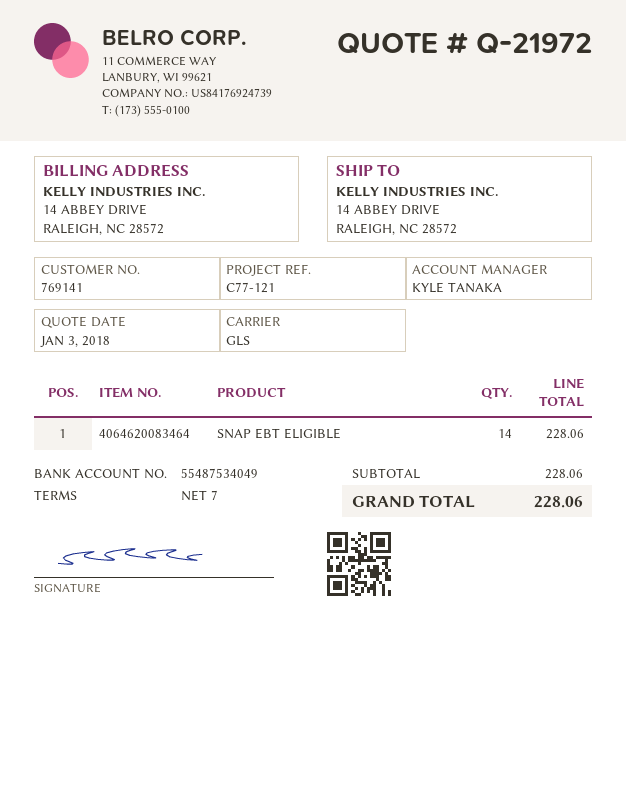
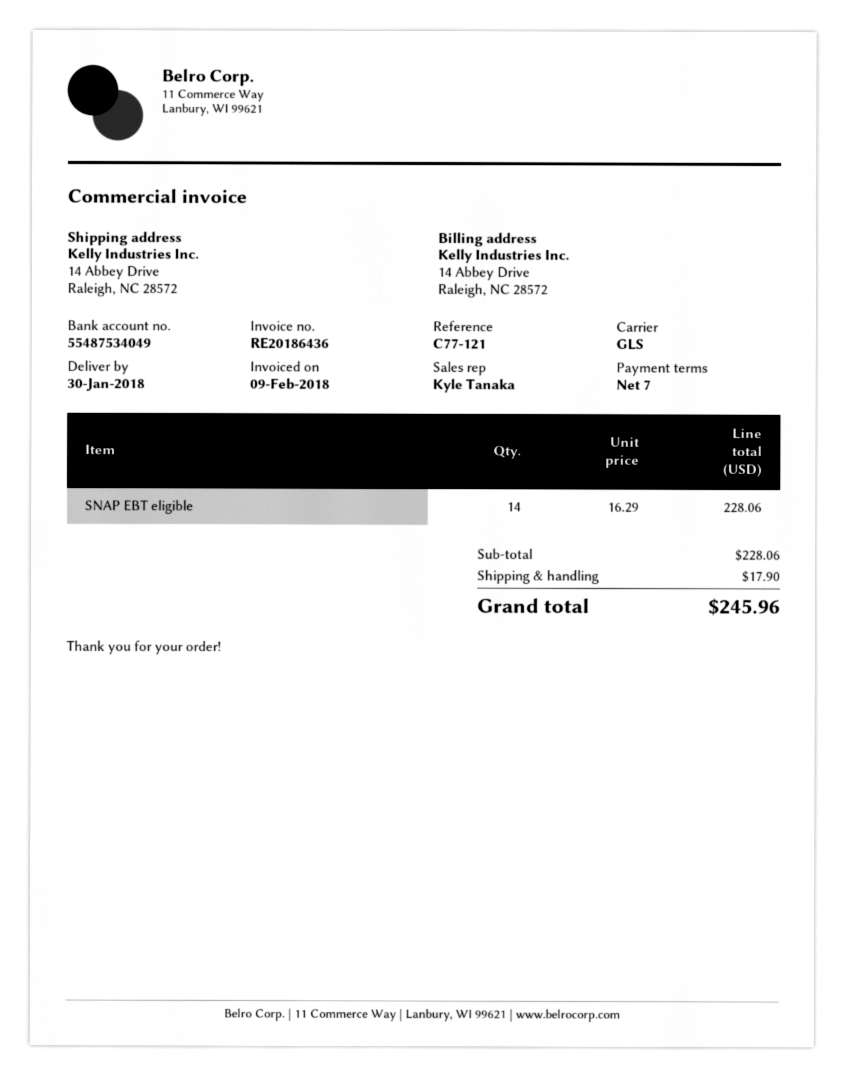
shipping: none -> 17.90
total: 228.06 -> 245.96

